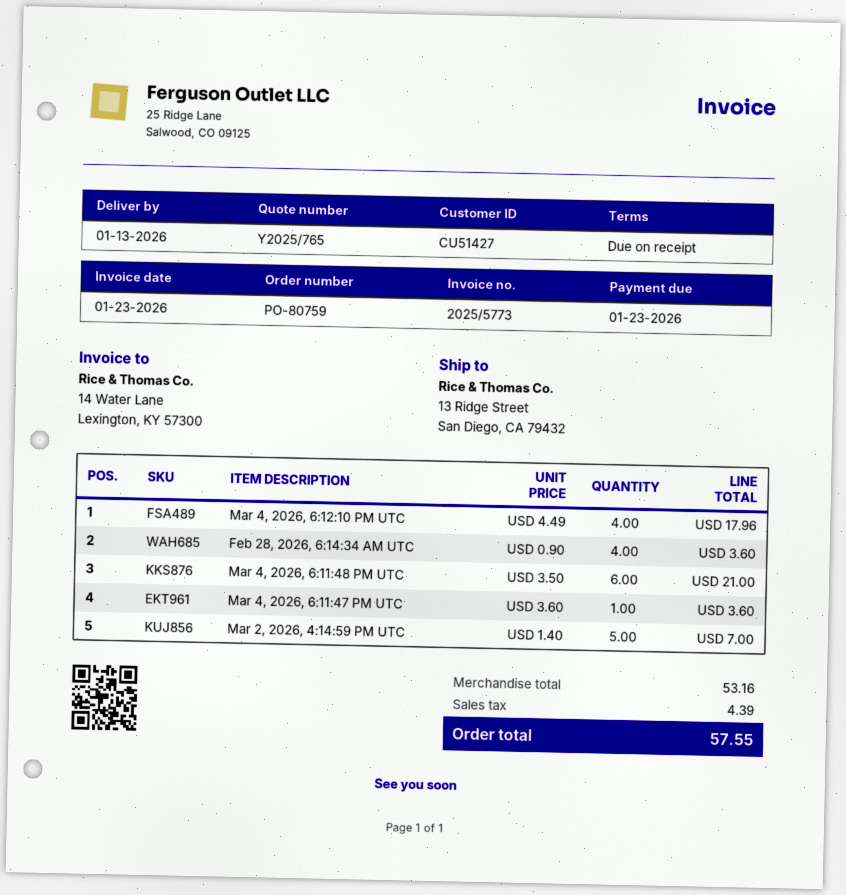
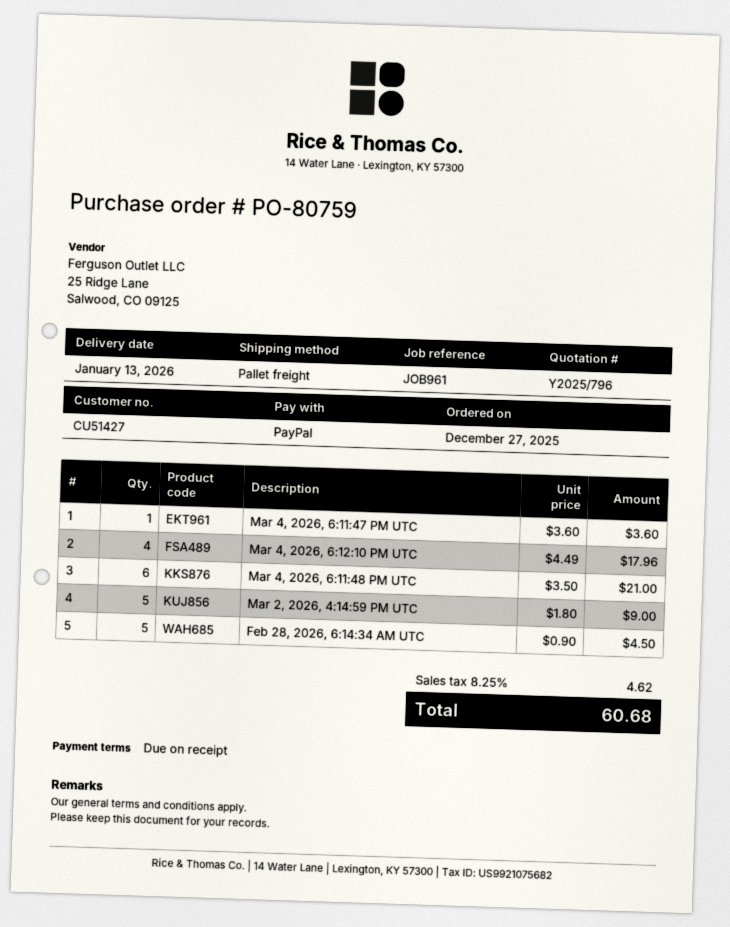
quote number: Y2025/765 -> Y2025/796
Feb 28, 2026, 6:14:34 AM UTC: 4 x 0.90 = 3.60 -> 5 x 0.90 = 4.50
Mar 2, 2026, 4:14:59 PM UTC: 5 x 1.40 = 7.00 -> 5 x 1.80 = 9.00
tax: 4.39 -> 4.62
total: 57.55 -> 60.68

